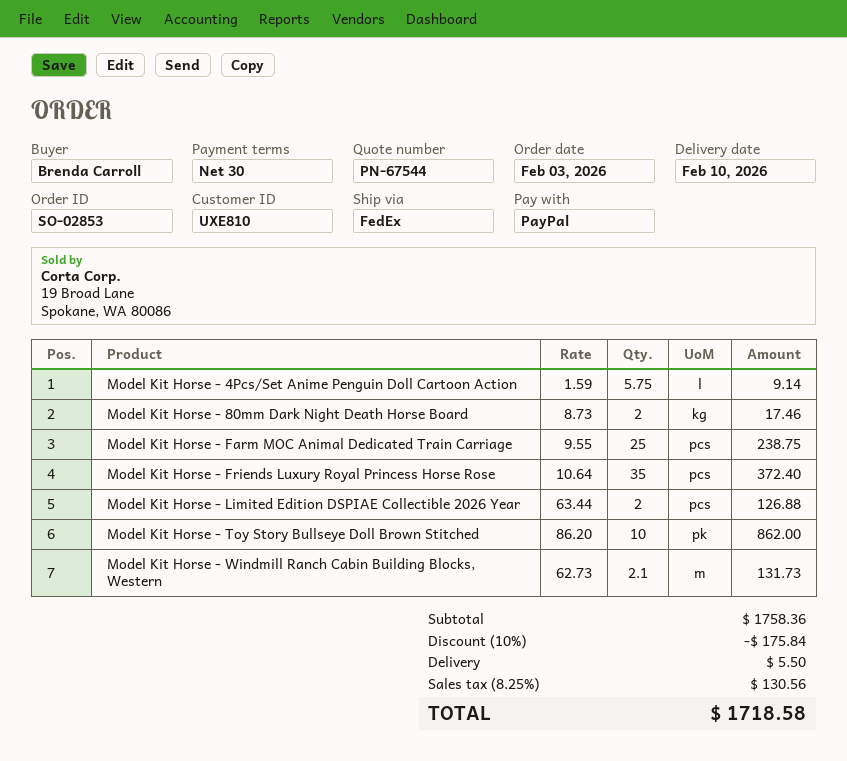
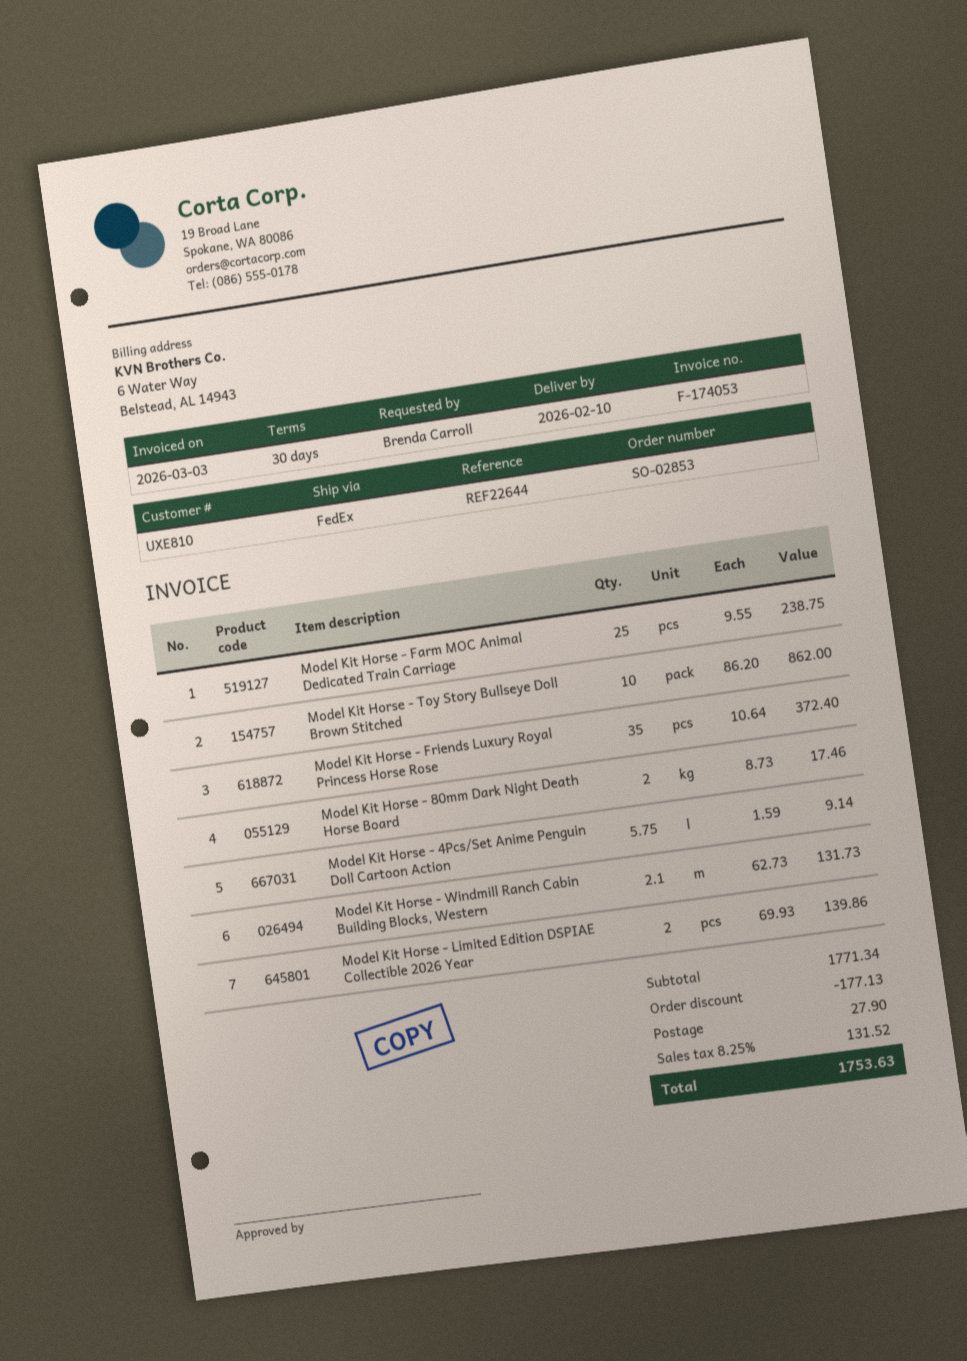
Model Kit Horse - Limited Edition DSPIAE Collectible 2026 Year: 2 x 63.44 = 126.88 -> 2 x 69.93 = 139.86
subtotal: 1758.36 -> 1771.34
discount: 175.84 -> 177.13
shipping: 5.50 -> 27.90
tax: 8.25% = 130.56 -> 8.25% = 131.52
total: 1718.58 -> 1753.63

